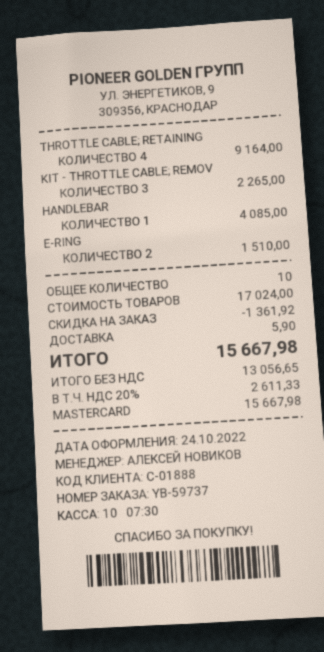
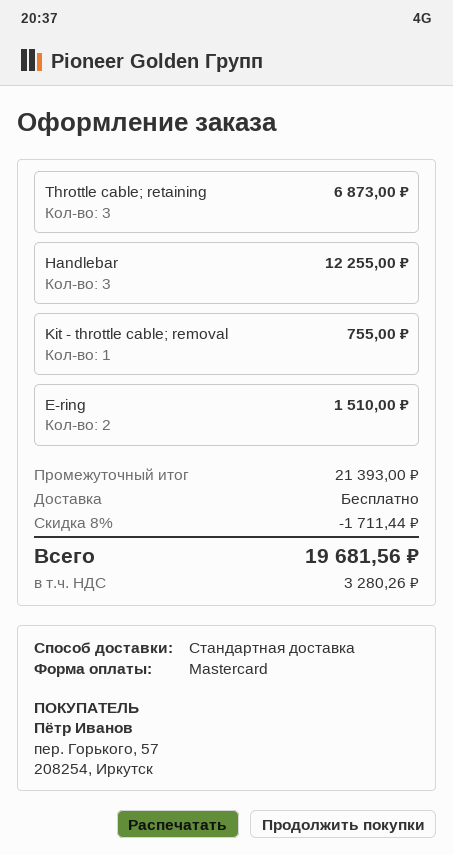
THROTTLE CABLE; RETAINING: 4 for 9164.00 -> 3 for 6873.00
KIT - THROTTLE CABLE; REMOV: 3 for 2265.00 -> 1 for 755.00
HANDLEBAR: 1 for 4085.00 -> 3 for 12255.00
subtotal: 17024.00 -> 21393.00
discount: 1361.92 -> 1711.44
shipping: 5.90 -> 0.00
tax: 2611.33 -> 3280.26
total: 15667.98 -> 19681.56

